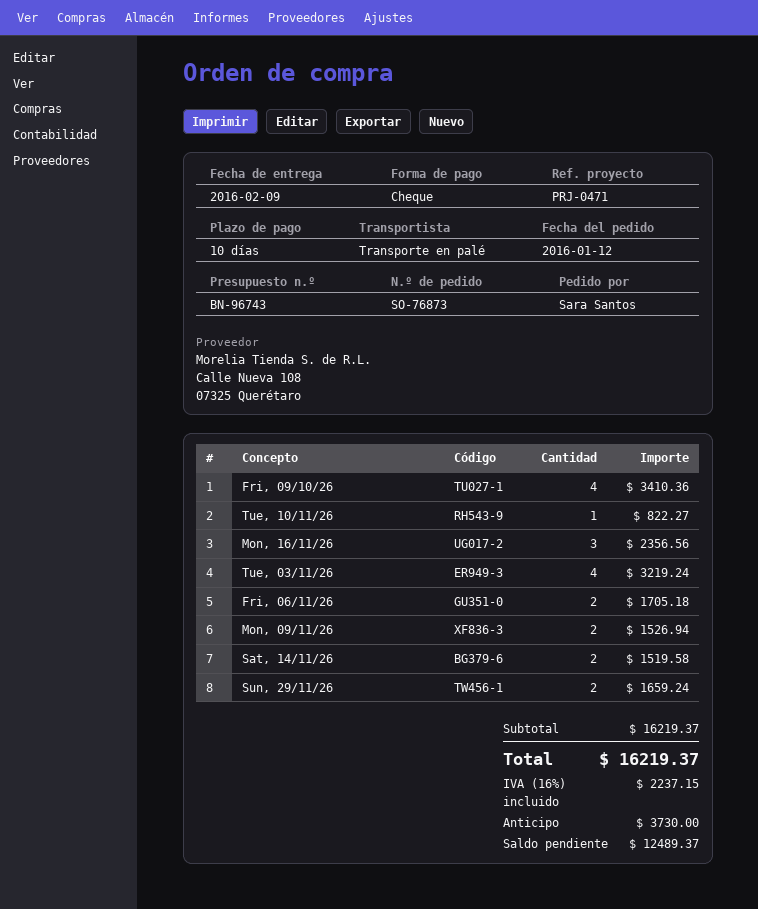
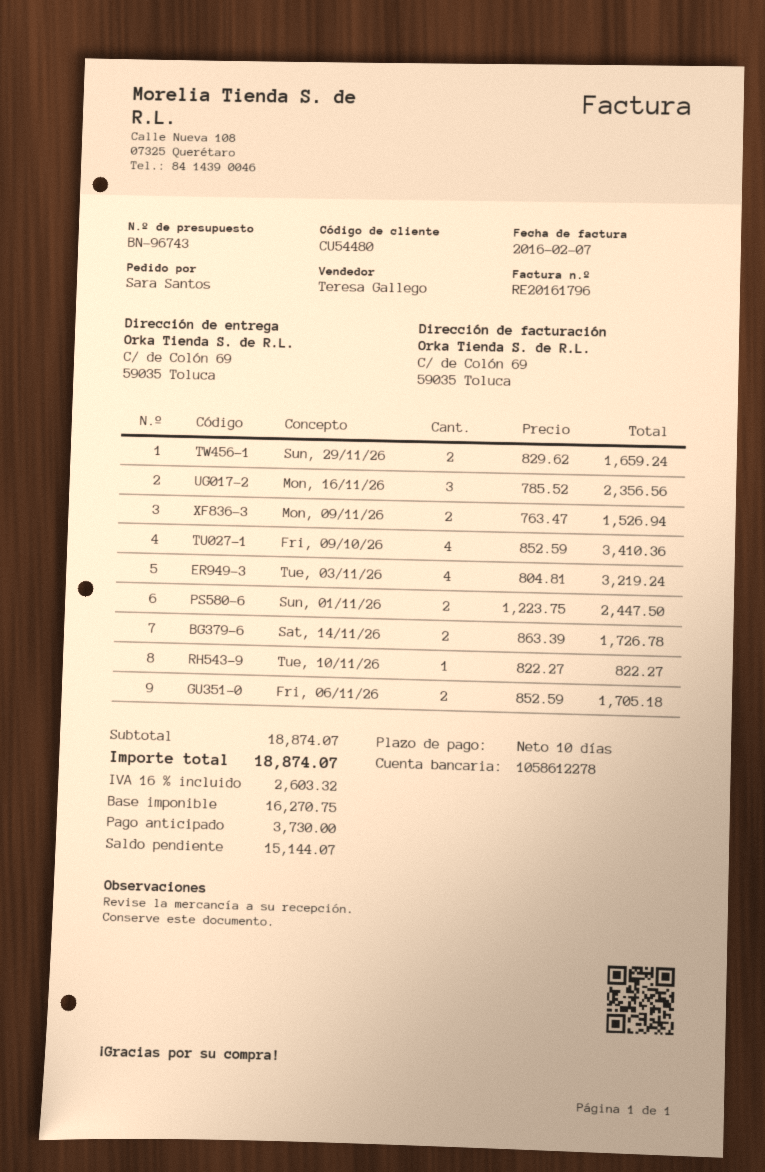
Sat, 14/11/26: 2 for 1519.58 -> 2 for 1726.78
Sun, 01/11/26: none -> 2 for 2447.50
subtotal: 16219.37 -> 18874.07
tax: 16% = 2237.15 -> 16% = 2603.32
total: 16219.37 -> 18874.07
balance: 12489.37 -> 15144.07

